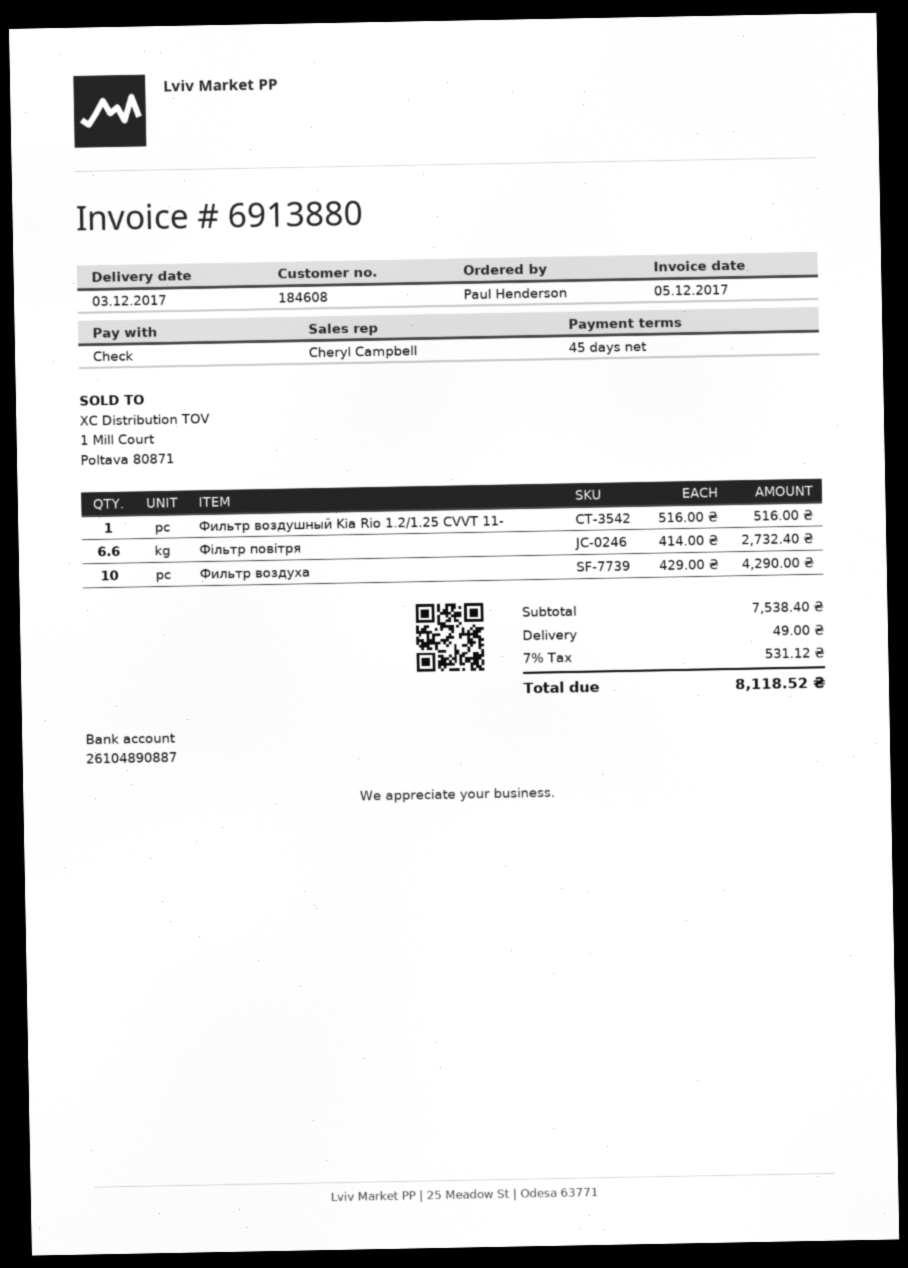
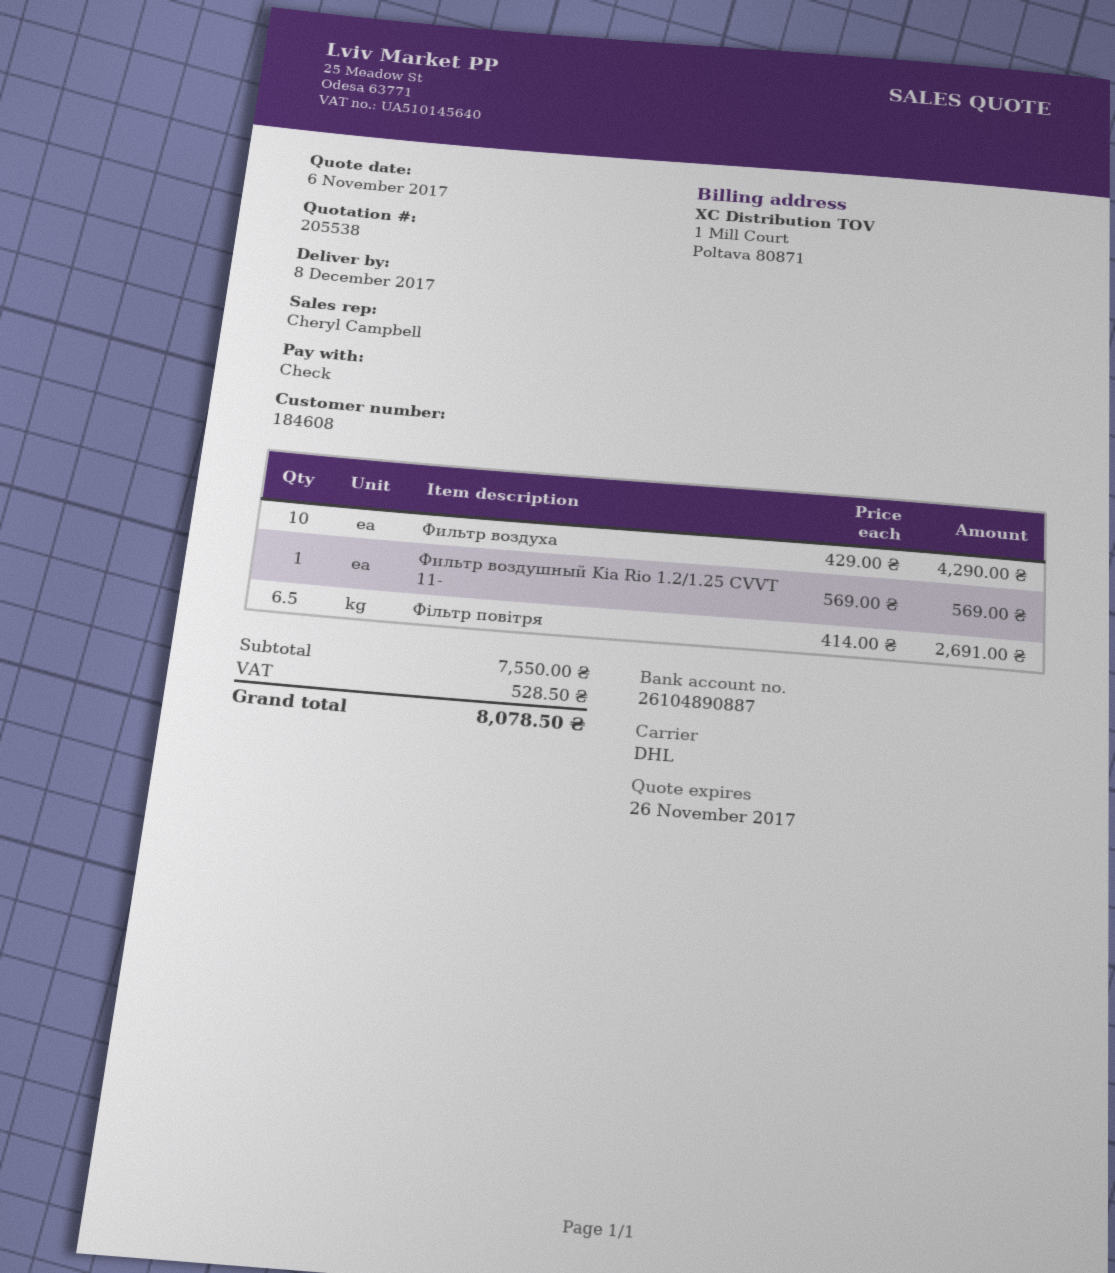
delivery date: 2017-12-03 -> 2017-12-08
Фильтр воздушный Kia Rio 1.2/1.25 CVVT 11-: 1 x 516.00 = 516.00 -> 1 x 569.00 = 569.00
Фільтр повітря: 6.6 x 414.00 = 2732.40 -> 6.5 x 414.00 = 2691.00
subtotal: 7538.40 -> 7550.00
shipping: 49.00 -> none
tax: 531.12 -> 528.50
total: 8118.52 -> 8078.50

